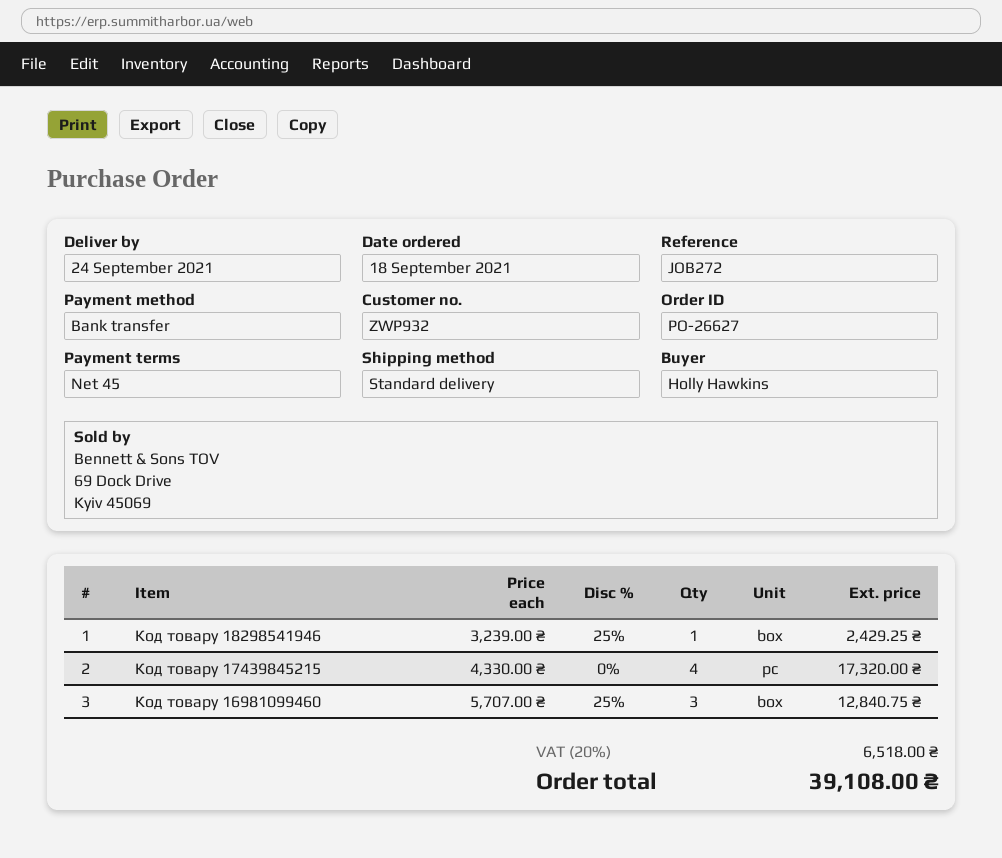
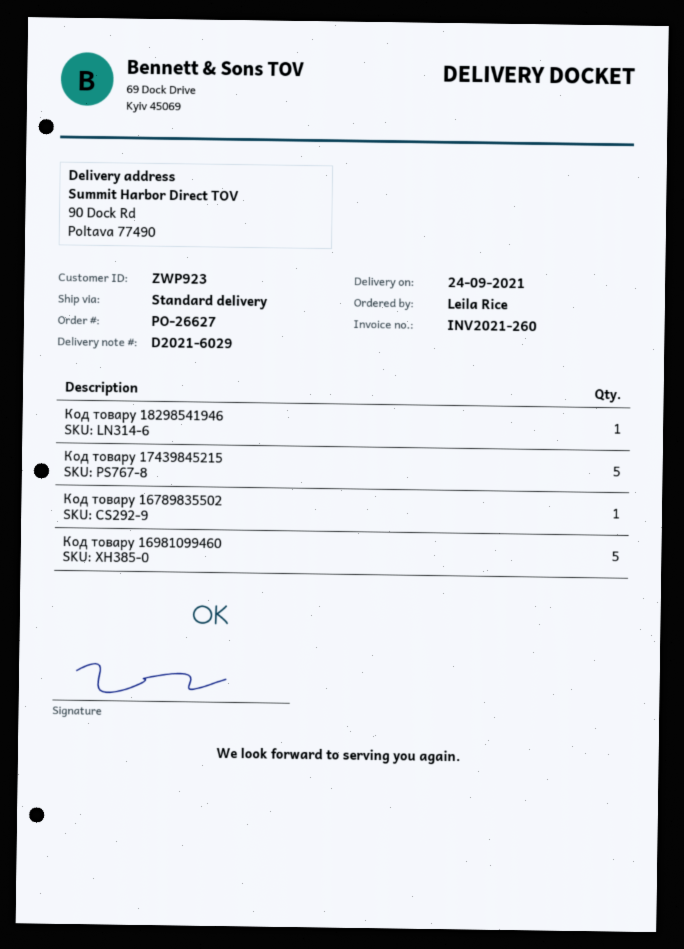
customer number: ZWP932 -> ZWP923
ordered by: Holly Hawkins -> Leila Rice
Код товару 17439845215: 4 -> 5
Код товару 16981099460: 3 -> 5
Код товару 16789835502: none -> 1

